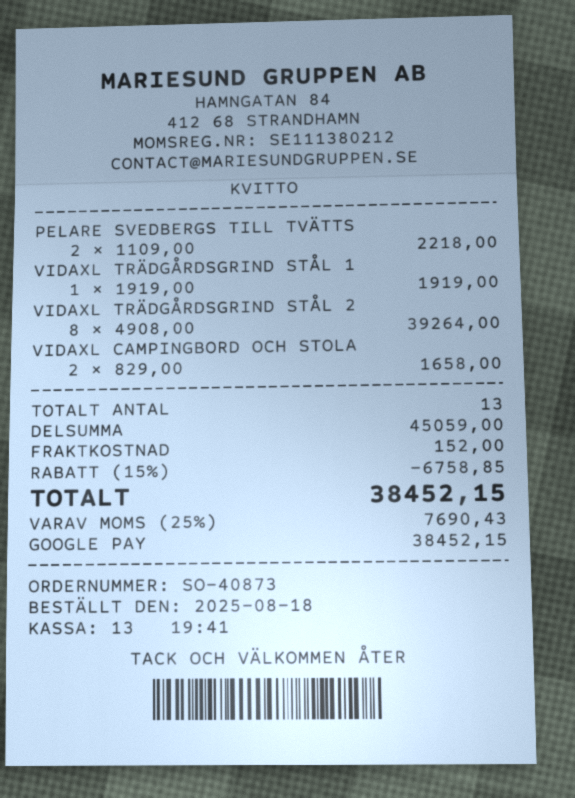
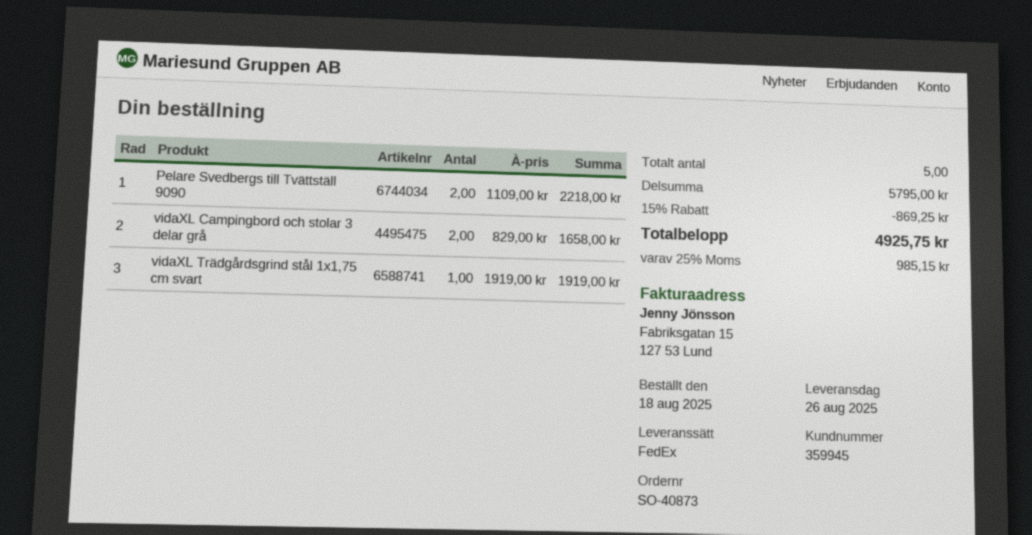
VIDAXL TRÄDGÅRDSGRIND STÅL 2: 8 x 4908.00 = 39264.00 -> none
total quantity: 13 -> 5
subtotal: 45059.00 -> 5795.00
discount: 15% = 6758.85 -> 15% = 869.25
shipping: 152.00 -> none
tax: 25% = 7690.43 -> 25% = 985.15
total: 38452.15 -> 4925.75

